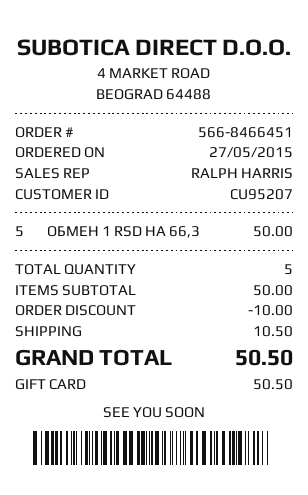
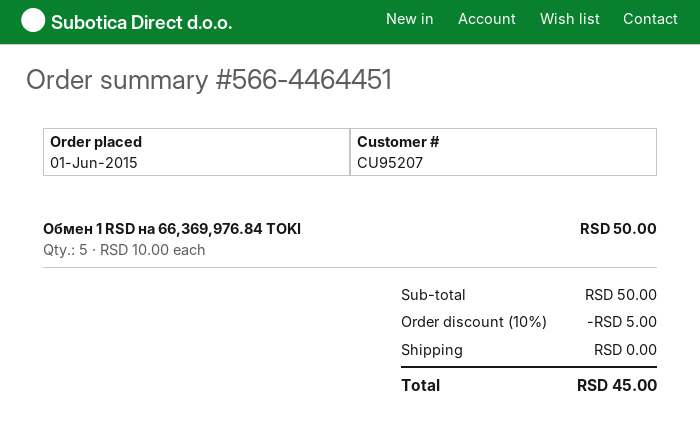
order number: 566-8466451 -> 566-4464451
order date: 2015-05-27 -> 2015-06-01
discount: 10.00 -> 5.00
shipping: 10.50 -> 0.00
total: 50.50 -> 45.00

